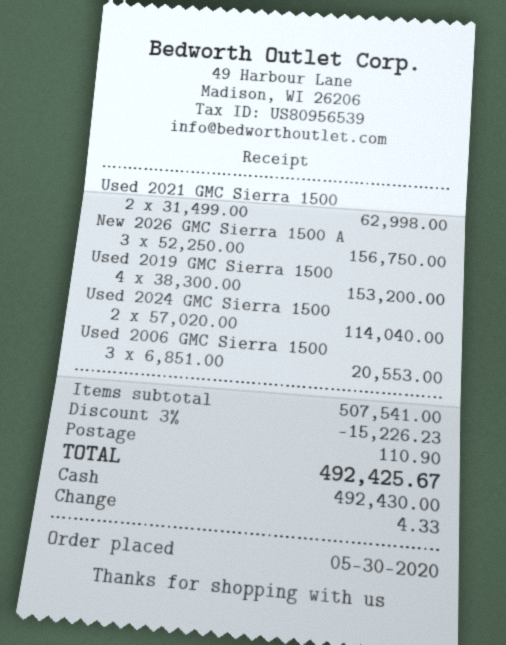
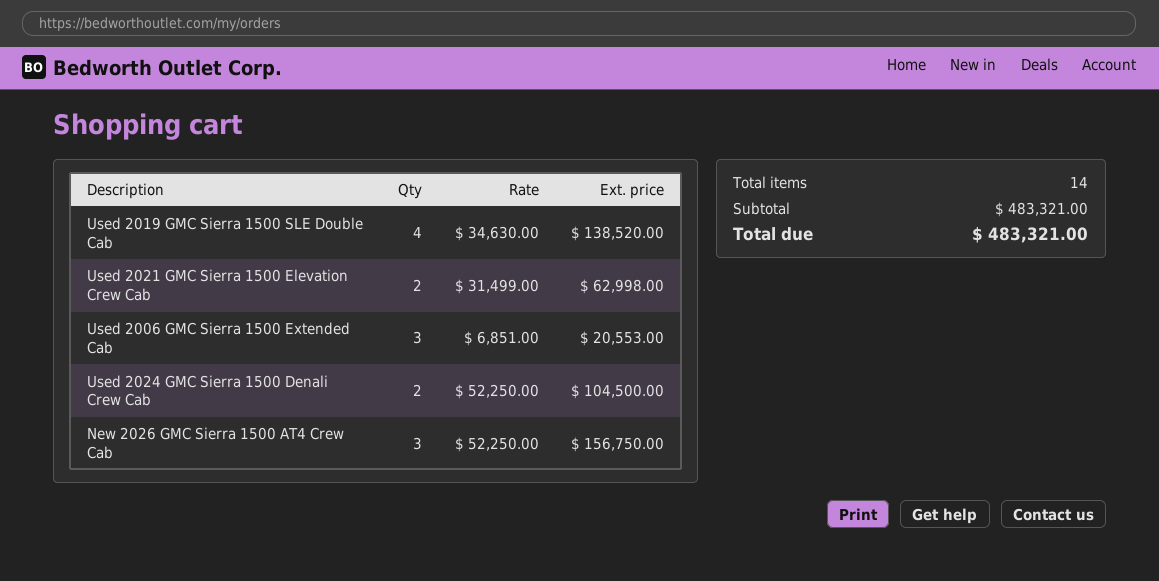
Used 2019 GMC Sierra 1500: 4 x 38300.00 = 153200.00 -> 4 x 34630.00 = 138520.00
Used 2024 GMC Sierra 1500: 2 x 57020.00 = 114040.00 -> 2 x 52250.00 = 104500.00
subtotal: 507541.00 -> 483321.00
discount: 3% = 15226.23 -> none
shipping: 110.90 -> none
total: 492425.67 -> 483321.00

